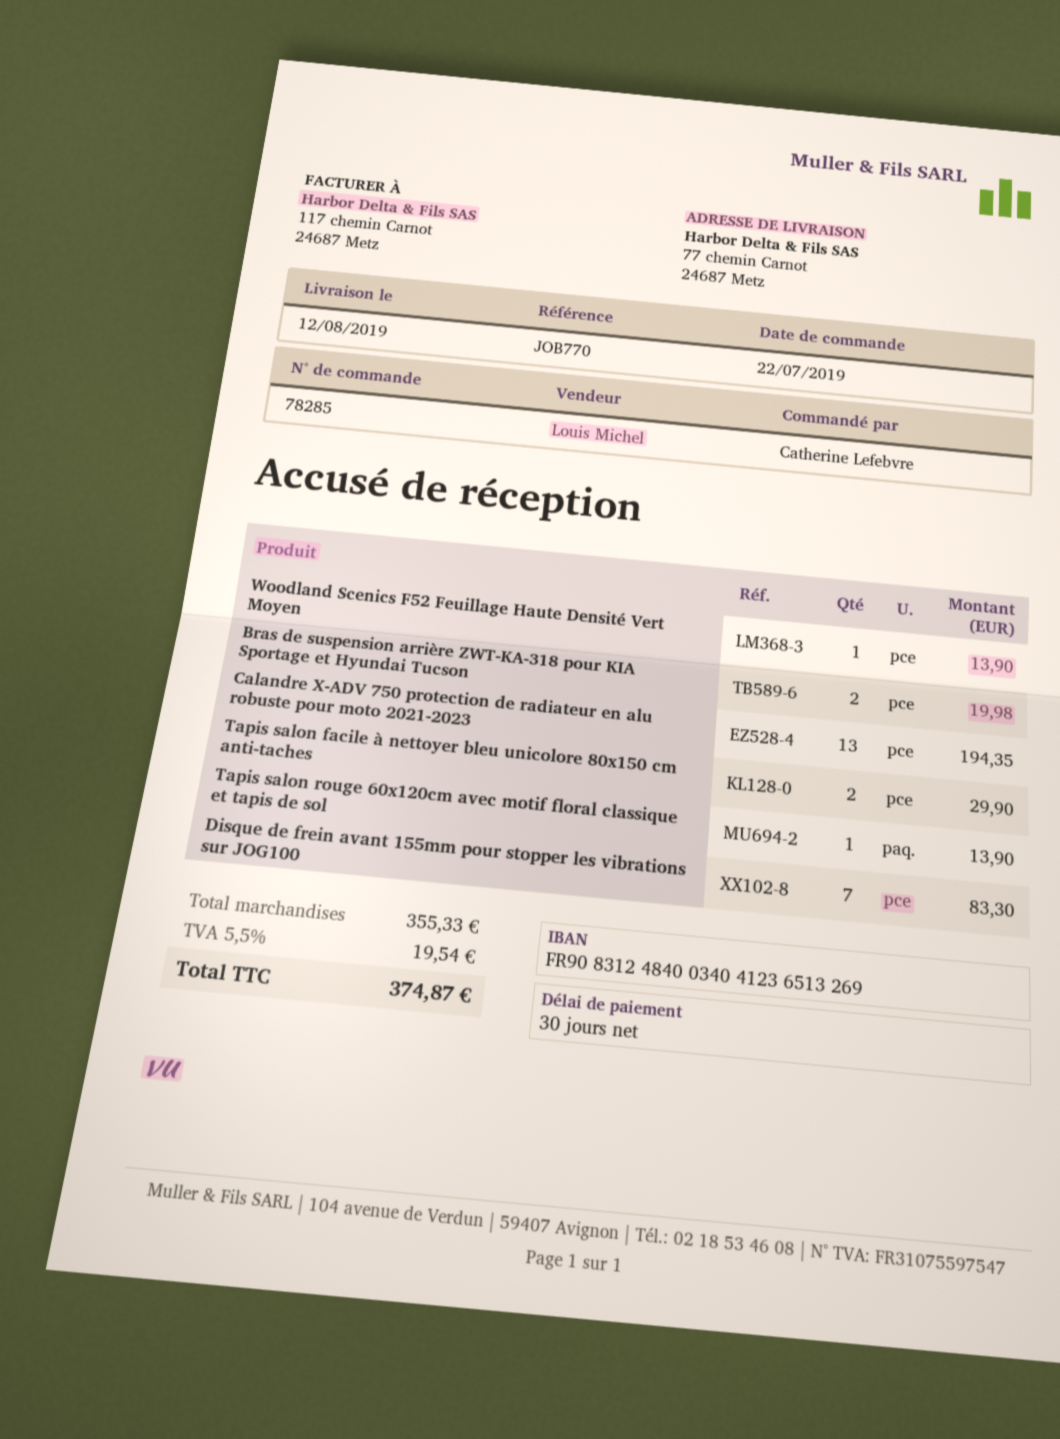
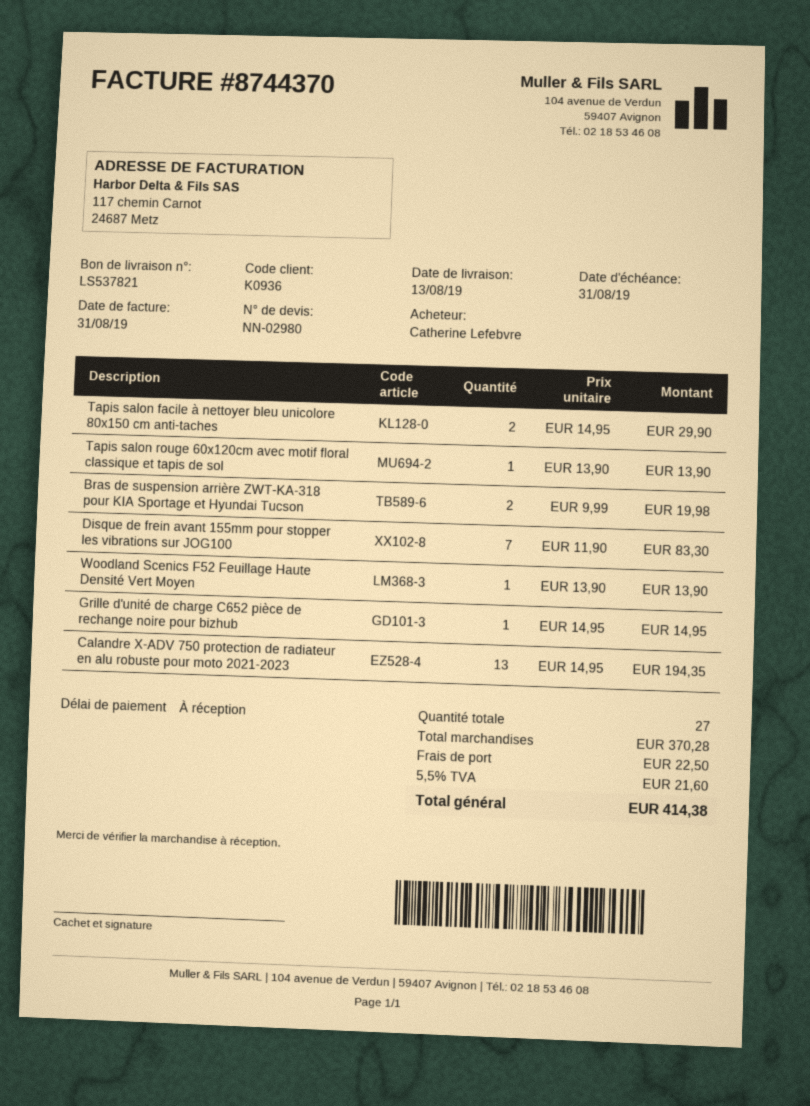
delivery date: 2019-08-12 -> 2019-08-13
payment terms: 30 days -> on receipt
Grille d'unité de charge C652 pièce de rechange noire pour bizhub: none -> 1 for 14.95
subtotal: 355.33 -> 370.28
shipping: none -> 22.50
tax: 5.5% = 19.54 -> 5.5% = 21.60
total: 374.87 -> 414.38

